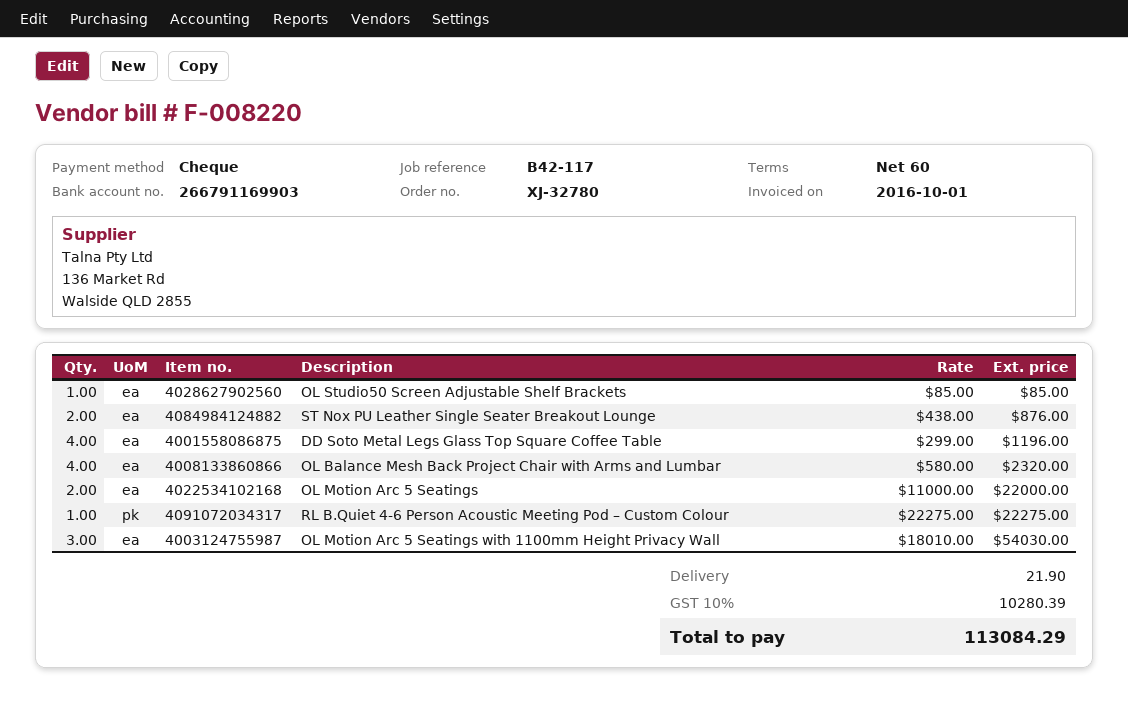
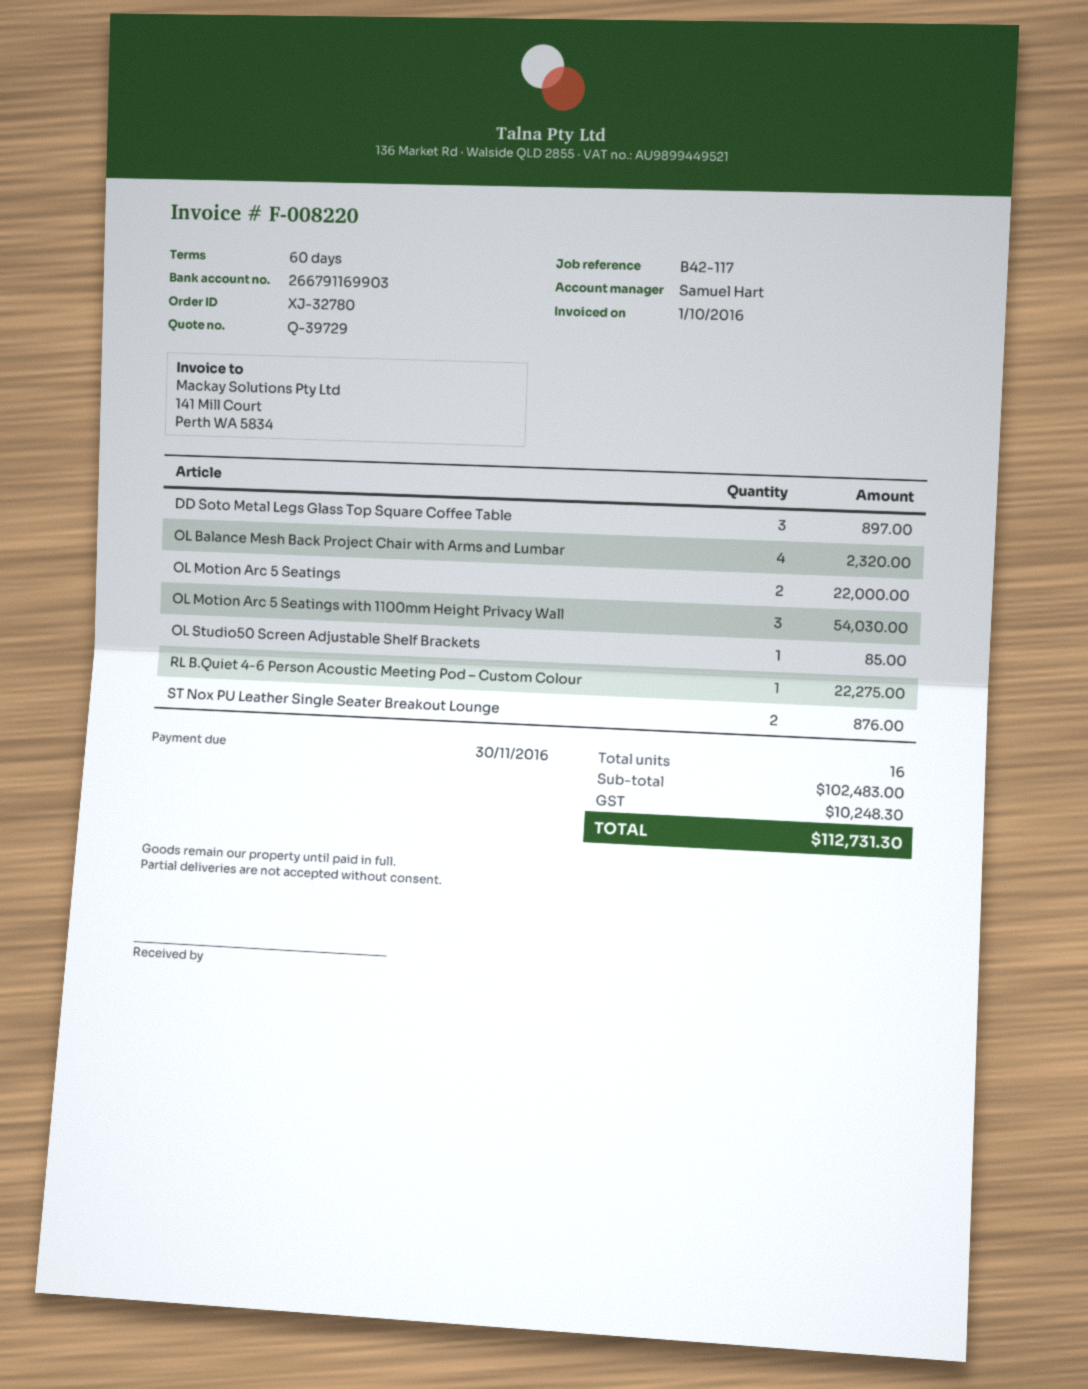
DD Soto Metal Legs Glass Top Square Coffee Table: 4 for 1196.00 -> 3 for 897.00
shipping: 21.90 -> none
tax: 10280.39 -> 10248.30
total: 113084.29 -> 112731.30

